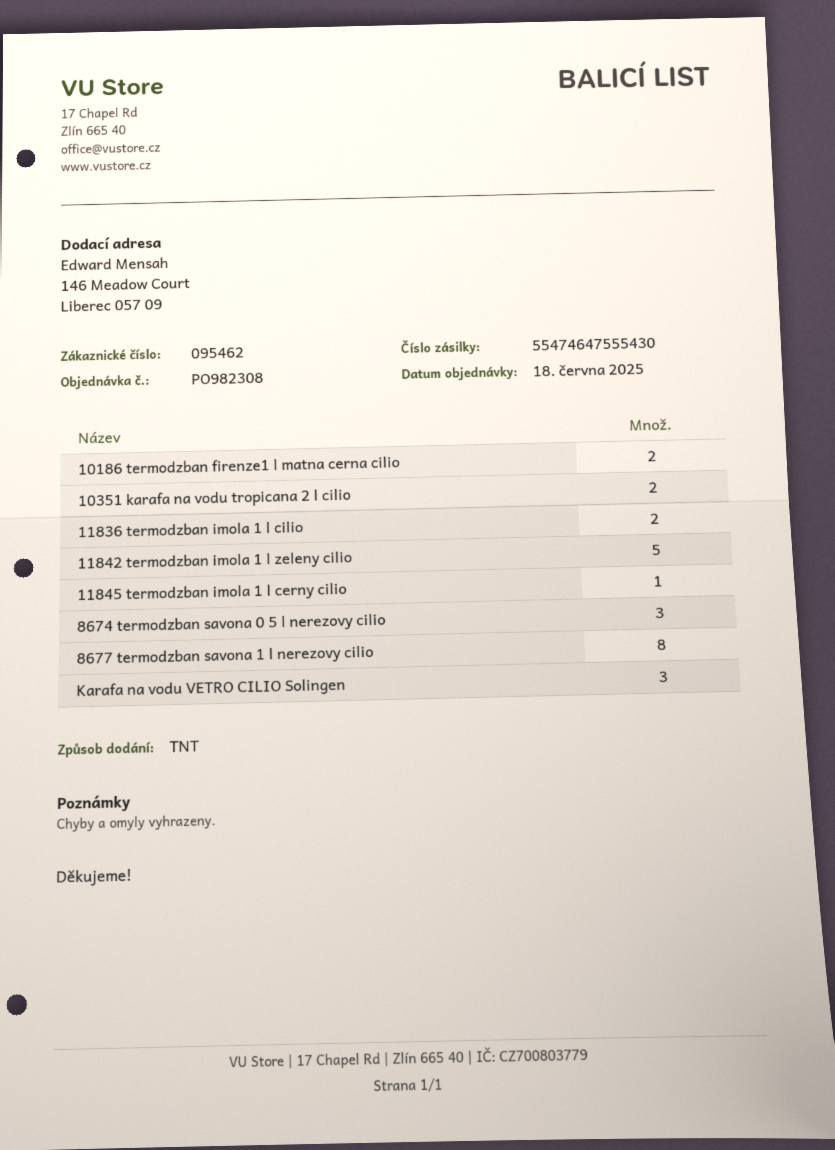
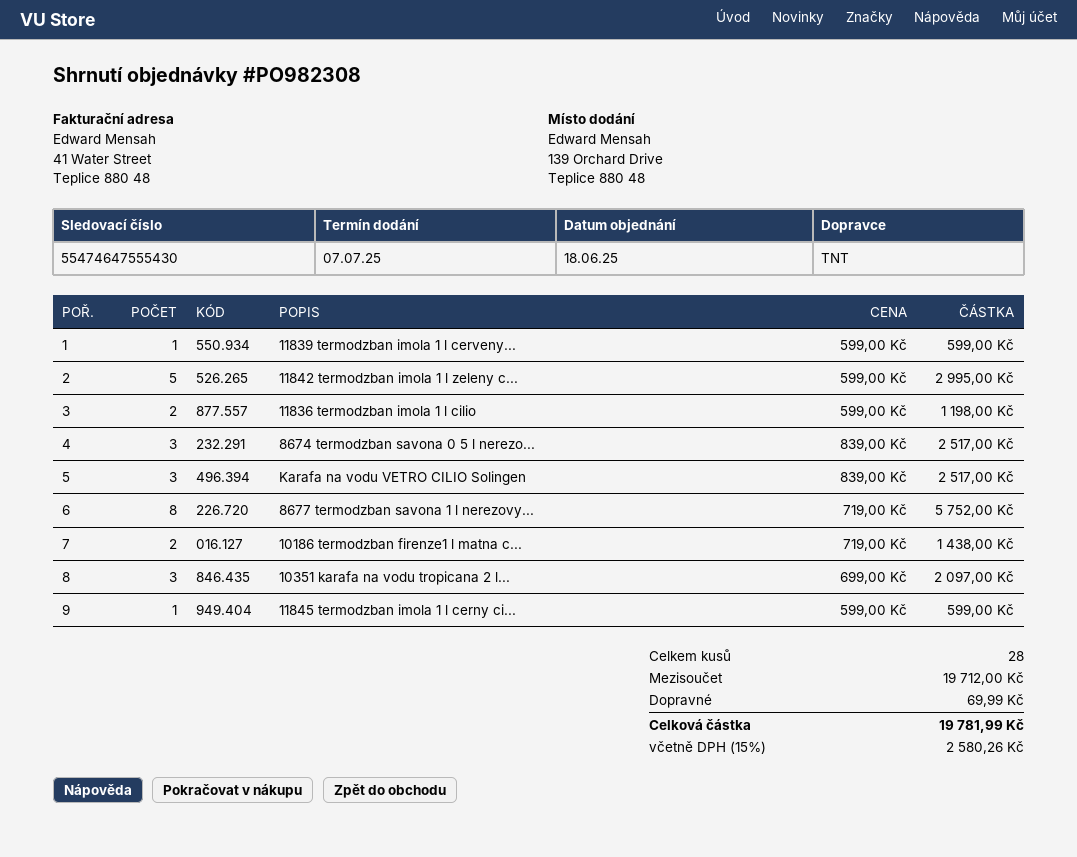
ship to: 146 Meadow Court, Liberec 057 09 -> 139 Orchard Drive, Teplice 880 48
10351 karafa na vodu tropicana 2 l cilio: 2 -> 3
11839 termodzban imola 1 l cerveny...: none -> 1

